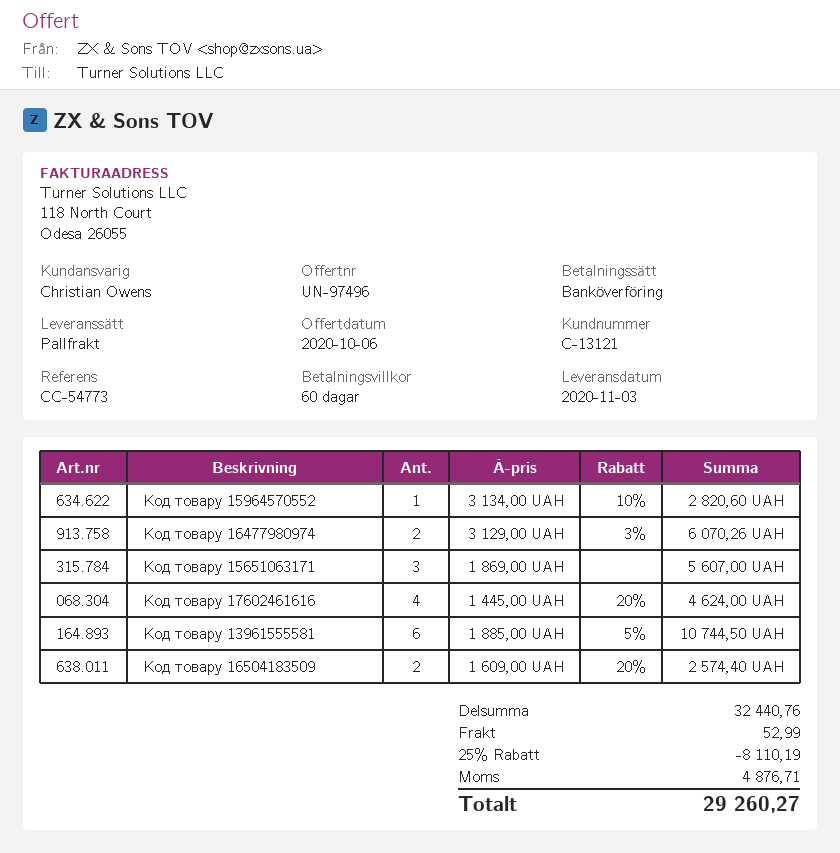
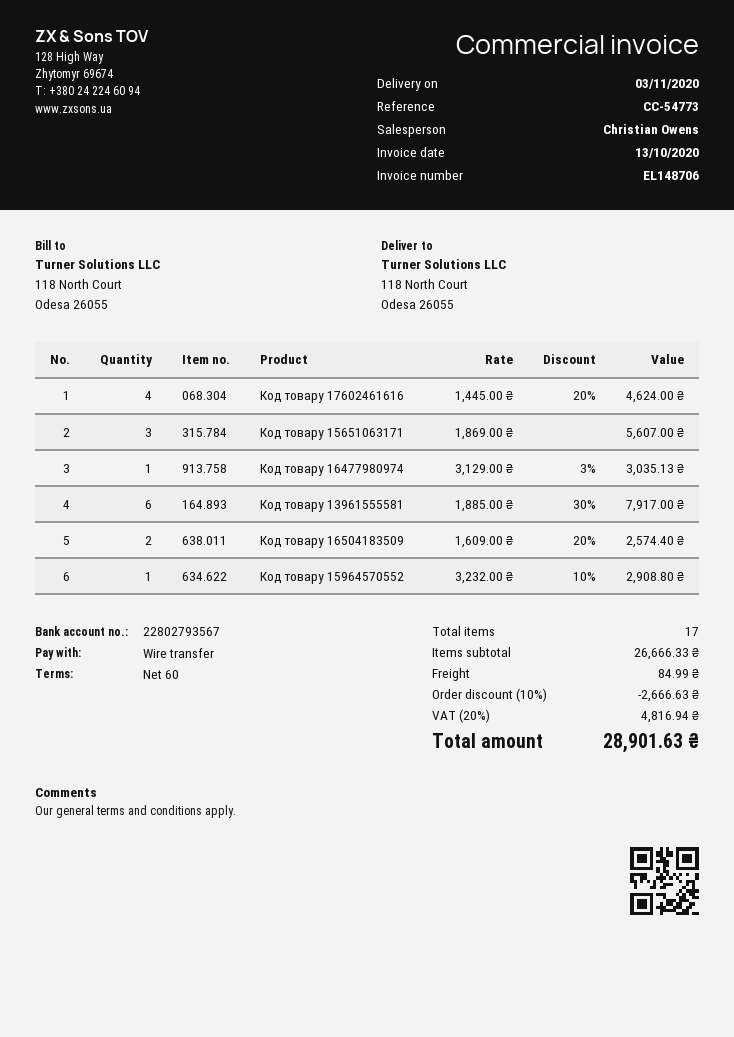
Код товару 15964570552: 1 x 3134.00 - 10% = 2820.60 -> 1 x 3232.00 - 10% = 2908.80
Код товару 16477980974: 2 x 3129.00 - 3% = 6070.26 -> 1 x 3129.00 - 3% = 3035.13
Код товару 13961555581: 6 x 1885.00 - 5% = 10744.50 -> 6 x 1885.00 - 30% = 7917.00
subtotal: 32440.76 -> 26666.33
discount: 25% = 8110.19 -> 10% = 2666.63
shipping: 52.99 -> 84.99
tax: 4876.71 -> 4816.94
total: 29260.27 -> 28901.63

